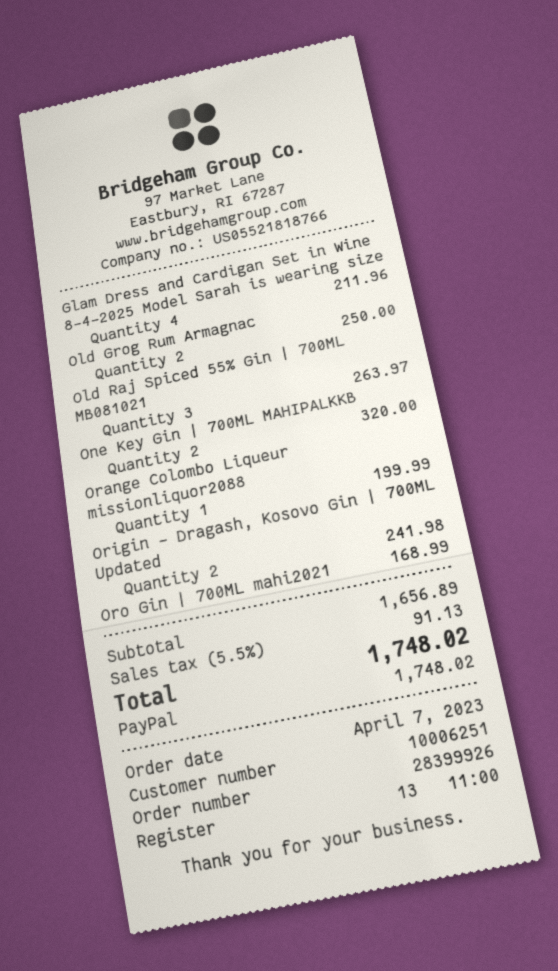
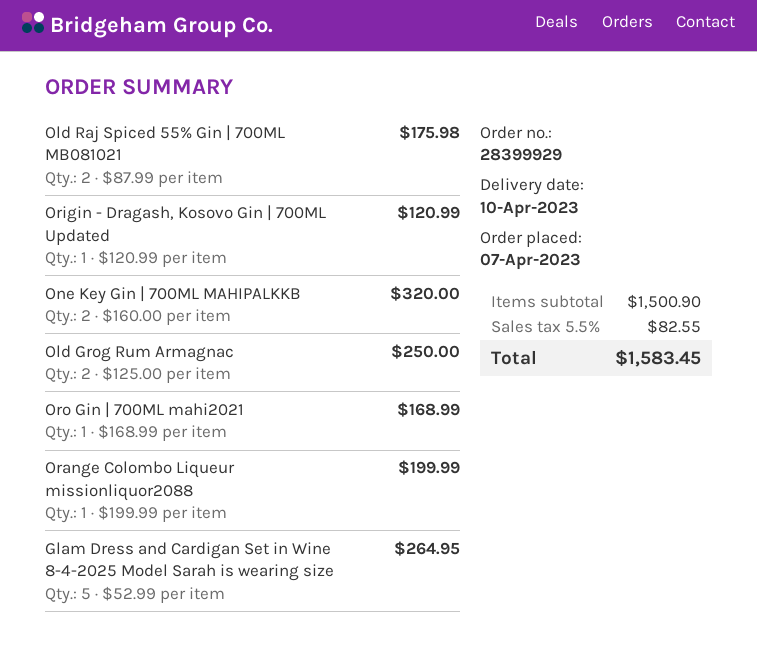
order number: 28399926 -> 28399929
Glam Dress and Cardigan Set in Wine 8-4-2025 Model Sarah is wearing size: 4 for 211.96 -> 5 for 264.95
Old Raj Spiced 55% Gin | 700ML MB081021: 3 for 263.97 -> 2 for 175.98
Origin - Dragash, Kosovo Gin | 700ML Updated: 2 for 241.98 -> 1 for 120.99
subtotal: 1656.89 -> 1500.90
tax: 5.5% = 91.13 -> 5.5% = 82.55
total: 1748.02 -> 1583.45

